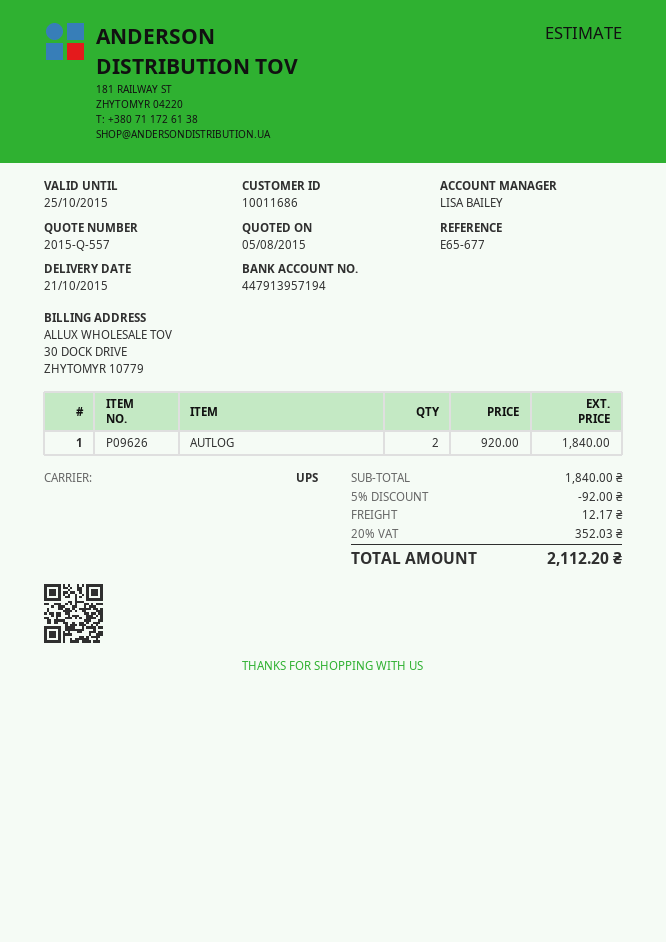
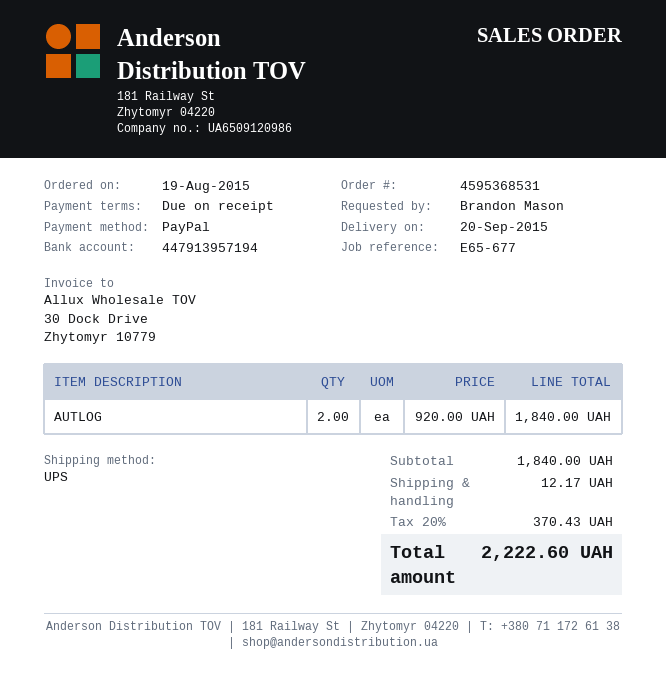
delivery date: 2015-10-21 -> 2015-09-20
discount: 5% = 92.00 -> none
tax: 20% = 352.03 -> 20% = 370.43
total: 2112.20 -> 2222.60

